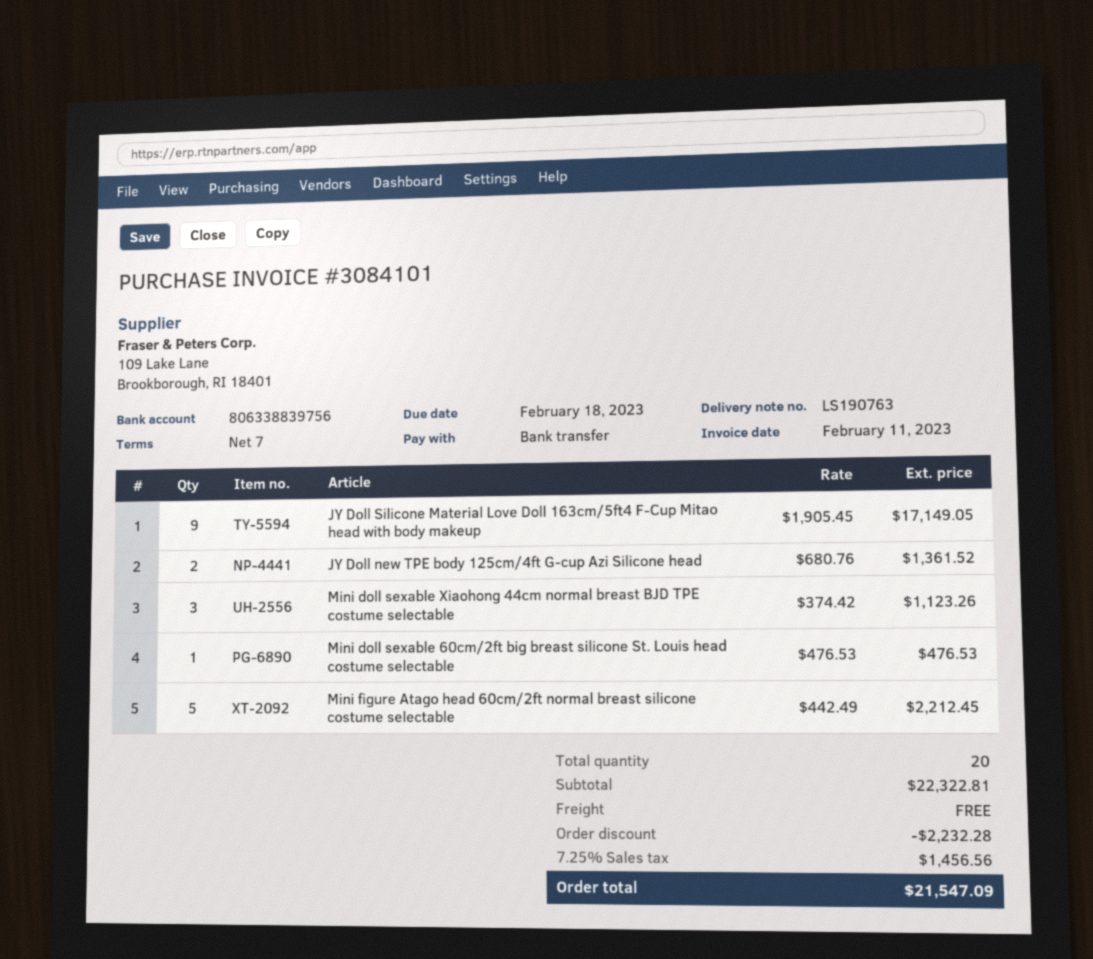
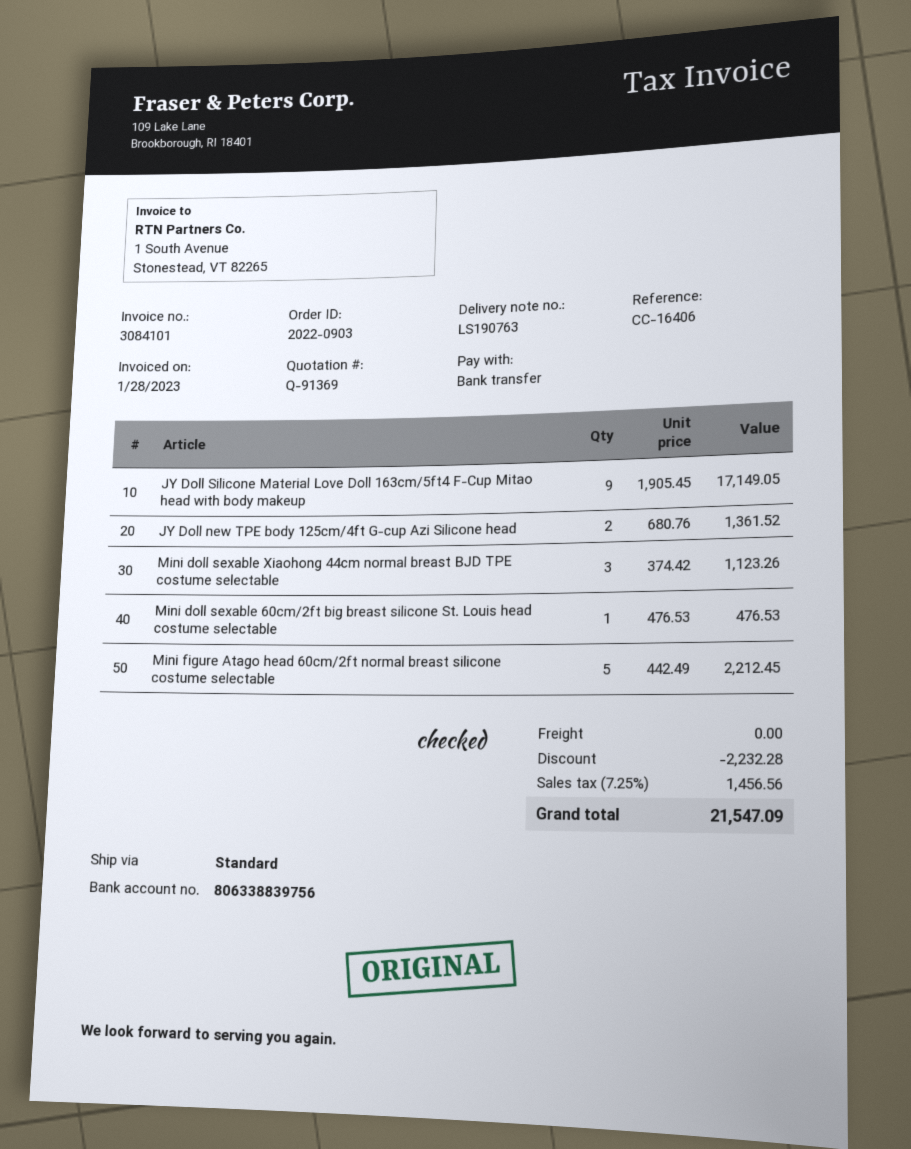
invoice date: 2023-02-11 -> 2023-01-28

